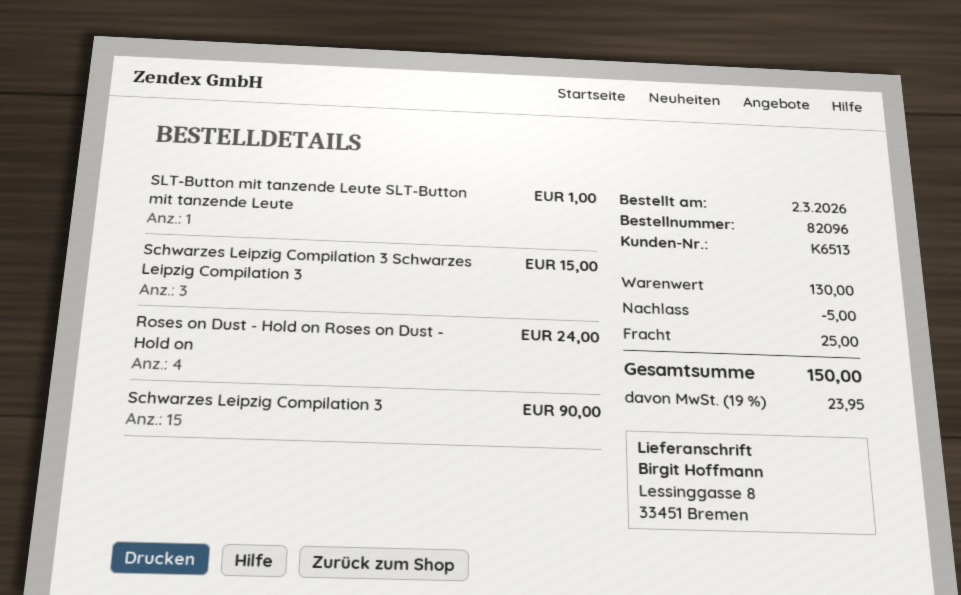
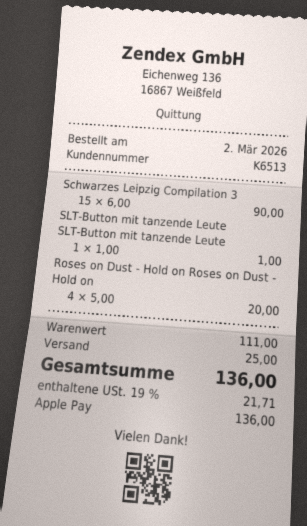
Schwarzes Leipzig Compilation 3 Schwarzes Leipzig Compilation 3: 3 for 15.00 -> none
Roses on Dust - Hold on Roses on Dust - Hold on: 4 for 24.00 -> 4 for 20.00
subtotal: 130.00 -> 111.00
discount: 5.00 -> none
tax: 19% = 23.95 -> 19% = 21.71
total: 150.00 -> 136.00

